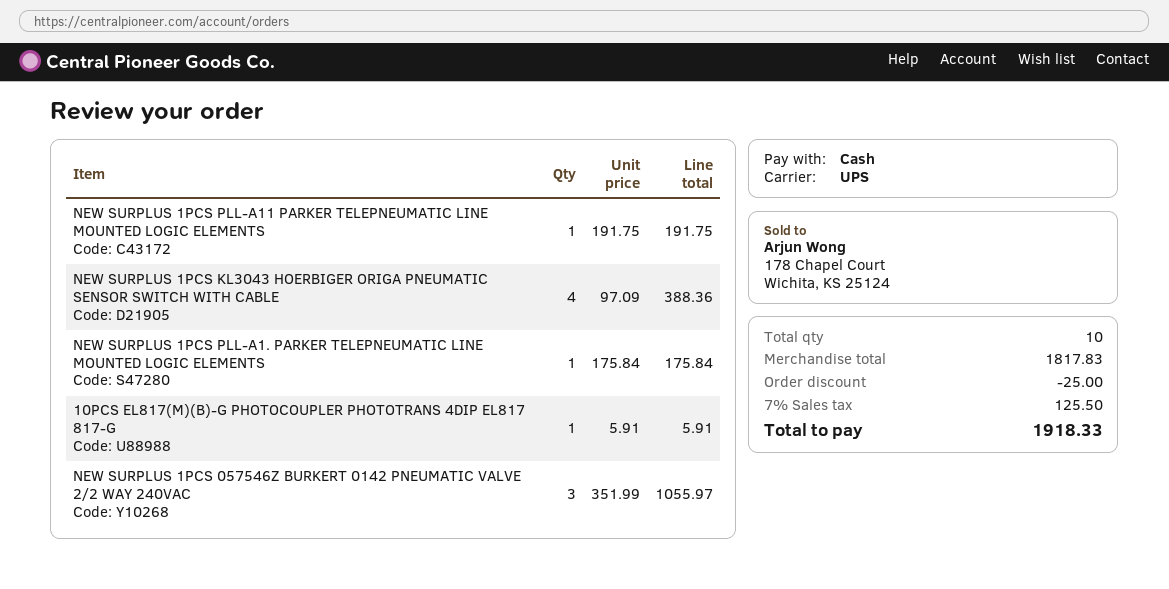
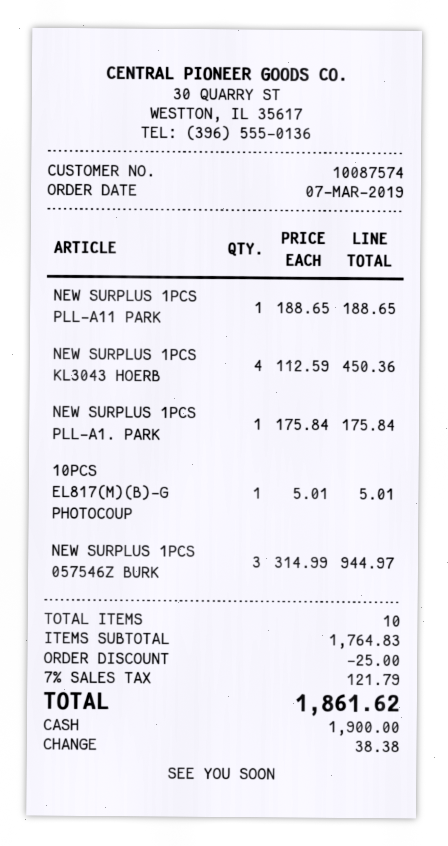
NEW SURPLUS 1PCS PLL-A11 PARKER TELEPNEUMATIC LINE MOUNTED LOGIC ELEMENTS: 1 x 191.75 = 191.75 -> 1 x 188.65 = 188.65
NEW SURPLUS 1PCS KL3043 HOERBIGER ORIGA PNEUMATIC SENSOR SWITCH WITH CABLE: 4 x 97.09 = 388.36 -> 4 x 112.59 = 450.36
10PCS EL817(M)(B)-G PHOTOCOUPLER PHOTOTRANS 4DIP EL817 817-G: 1 x 5.91 = 5.91 -> 1 x 5.01 = 5.01
NEW SURPLUS 1PCS 057546Z BURKERT 0142 PNEUMATIC VALVE 2/2 WAY 240VAC: 3 x 351.99 = 1055.97 -> 3 x 314.99 = 944.97
subtotal: 1817.83 -> 1764.83
tax: 7% = 125.50 -> 7% = 121.79
total: 1918.33 -> 1861.62

